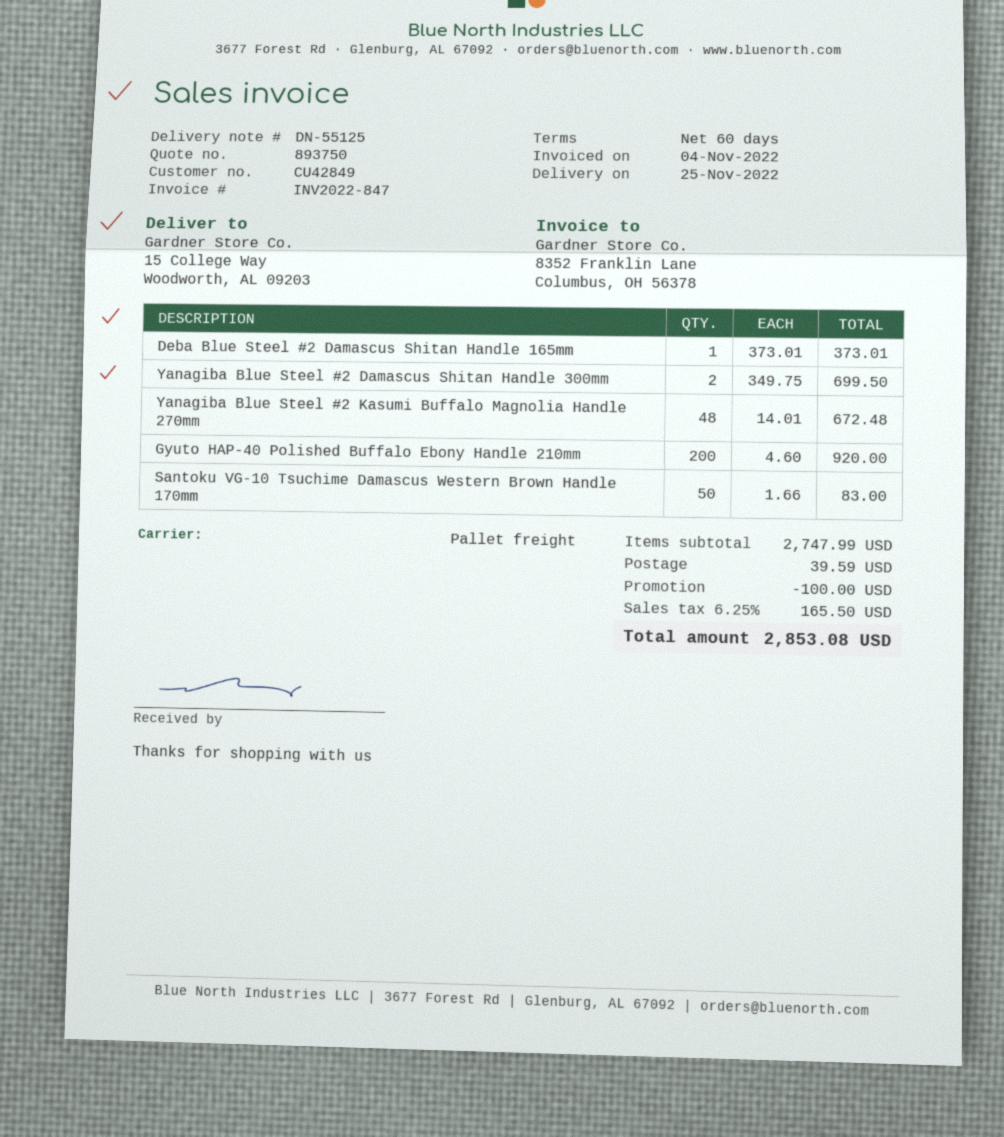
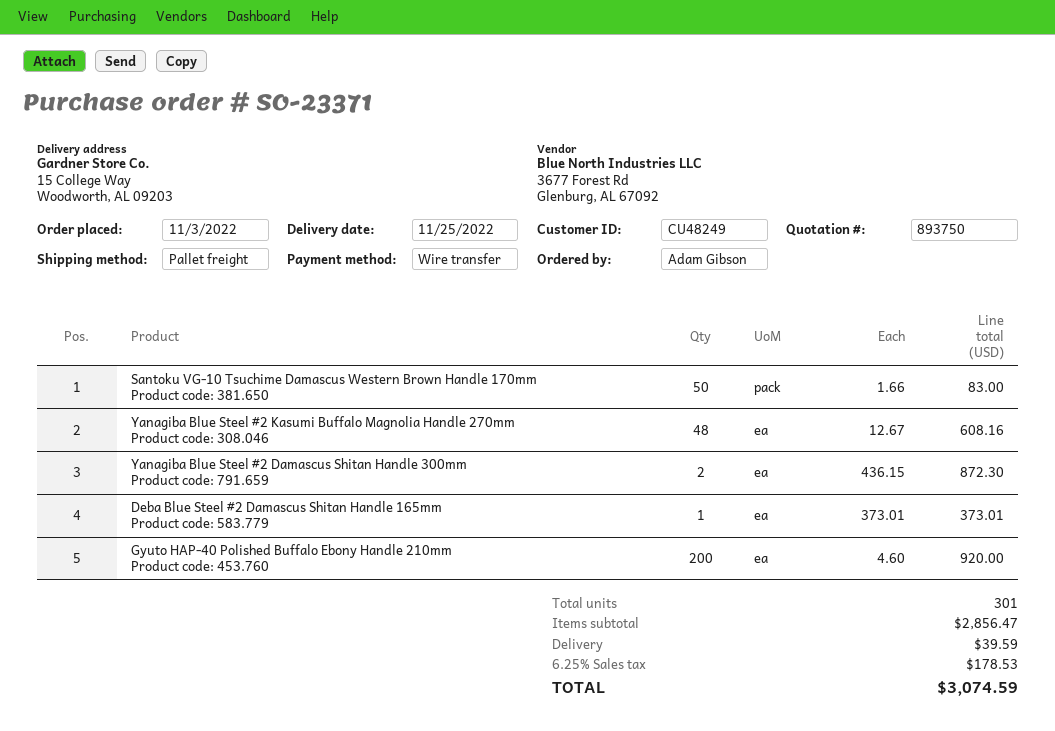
customer number: CU42849 -> CU48249
Yanagiba Blue Steel #2 Damascus Shitan Handle 300mm: 2 x 349.75 = 699.50 -> 2 x 436.15 = 872.30
Yanagiba Blue Steel #2 Kasumi Buffalo Magnolia Handle 270mm: 48 x 14.01 = 672.48 -> 48 x 12.67 = 608.16
subtotal: 2747.99 -> 2856.47
discount: 100.00 -> none
tax: 6.25% = 165.50 -> 6.25% = 178.53
total: 2853.08 -> 3074.59

